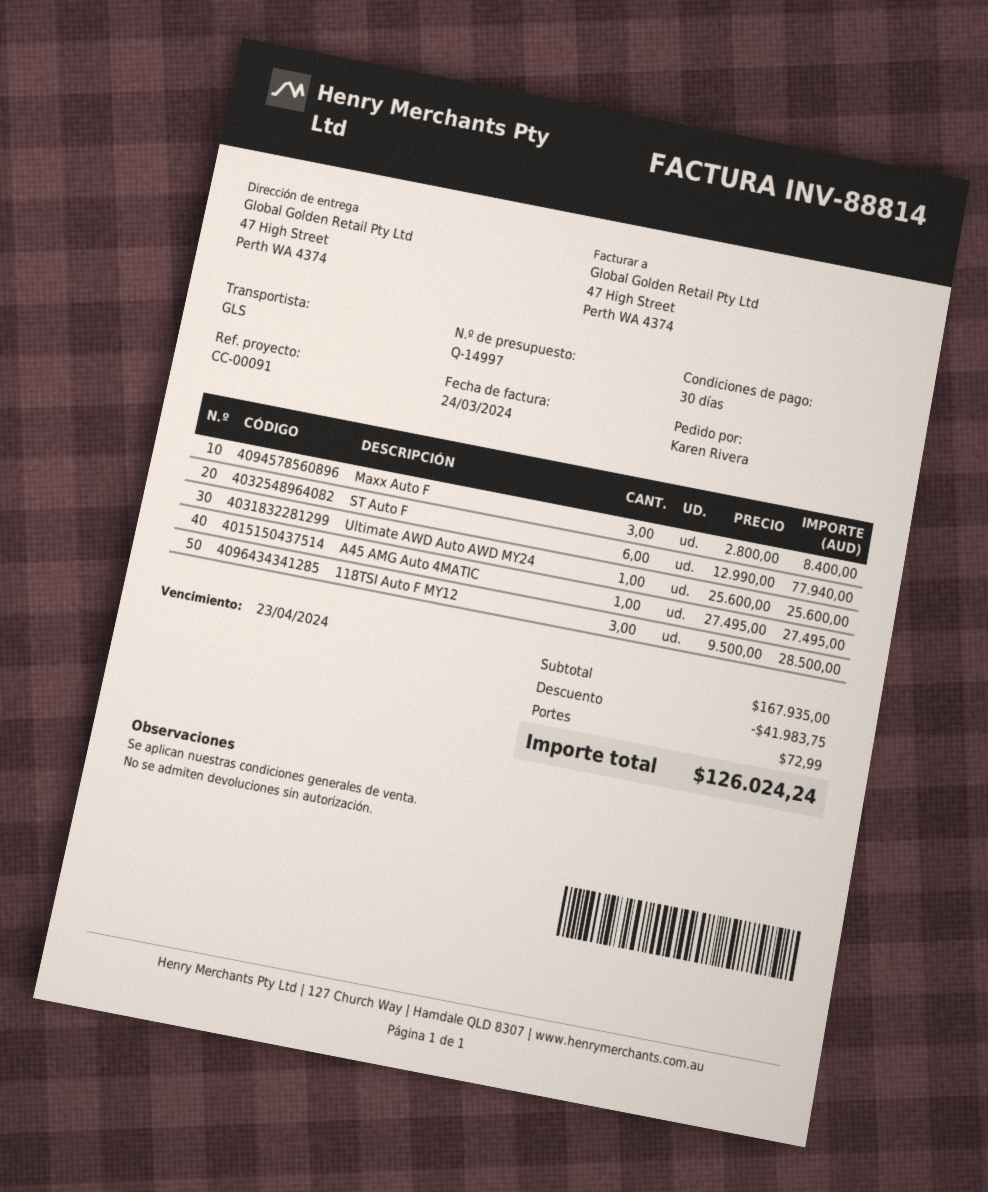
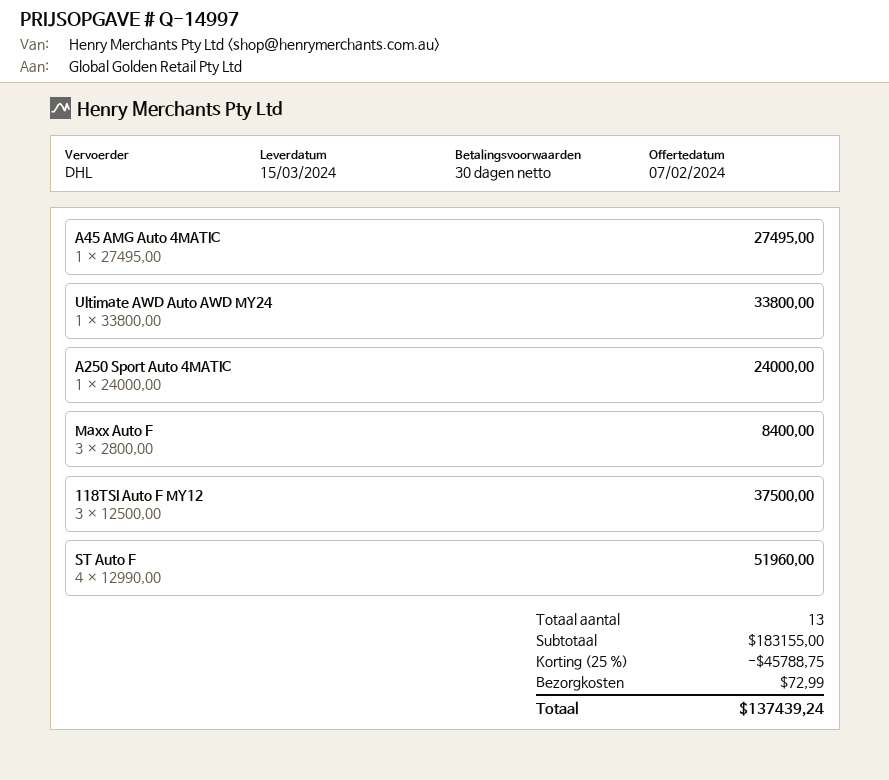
shipping method: GLS -> DHL
ST Auto F: 6 x 12990.00 = 77940.00 -> 4 x 12990.00 = 51960.00
Ultimate AWD Auto AWD MY24: 1 x 25600.00 = 25600.00 -> 1 x 33800.00 = 33800.00
118TSI Auto F MY12: 3 x 9500.00 = 28500.00 -> 3 x 12500.00 = 37500.00
A250 Sport Auto 4MATIC: none -> 1 x 24000.00 = 24000.00
subtotal: 167935.00 -> 183155.00
discount: 41983.75 -> 45788.75
total: 126024.24 -> 137439.24

